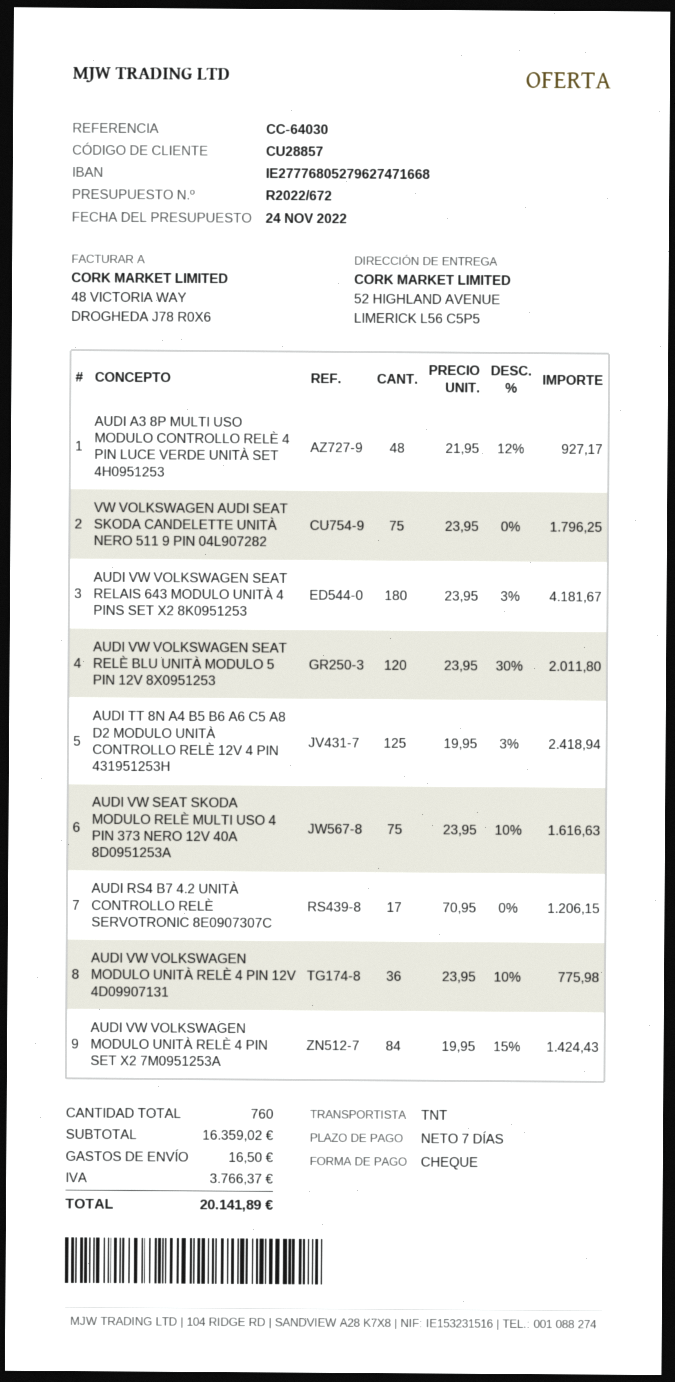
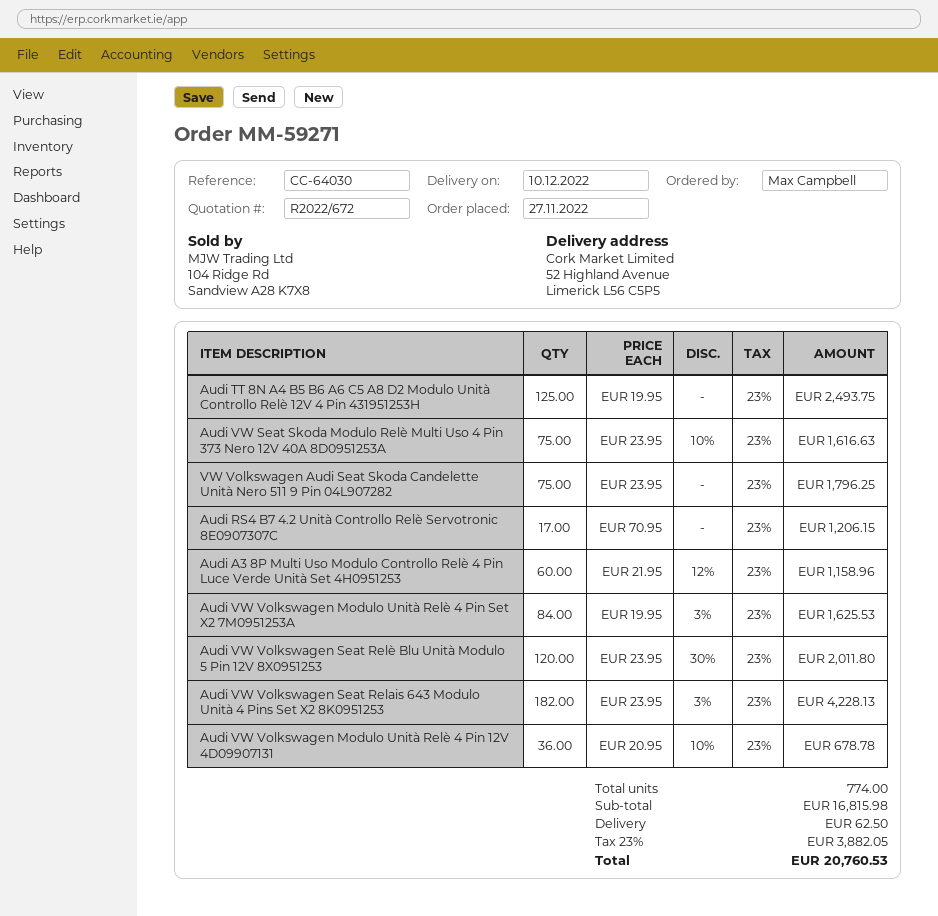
AUDI A3 8P MULTI USO MODULO CONTROLLO RELÈ 4 PIN LUCE VERDE UNITÀ SET 4H0951253: 48 x 21.95 - 12% = 927.17 -> 60 x 21.95 - 12% = 1158.96
AUDI VW VOLKSWAGEN SEAT RELAIS 643 MODULO UNITÀ 4 PINS SET X2 8K0951253: 180 x 23.95 - 3% = 4181.67 -> 182 x 23.95 - 3% = 4228.13
AUDI TT 8N A4 B5 B6 A6 C5 A8 D2 MODULO UNITÀ CONTROLLO RELÈ 12V 4 PIN 431951253H: 125 x 19.95 - 3% = 2418.94 -> 125 x 19.95 = 2493.75
AUDI VW VOLKSWAGEN MODULO UNITÀ RELÈ 4 PIN 12V 4D09907131: 36 x 23.95 - 10% = 775.98 -> 36 x 20.95 - 10% = 678.78
AUDI VW VOLKSWAGEN MODULO UNITÀ RELÈ 4 PIN SET X2 7M0951253A: 84 x 19.95 - 15% = 1424.43 -> 84 x 19.95 - 3% = 1625.53
total quantity: 760 -> 774
subtotal: 16359.02 -> 16815.98
shipping: 16.50 -> 62.50
tax: 3766.37 -> 3882.05
total: 20141.89 -> 20760.53

